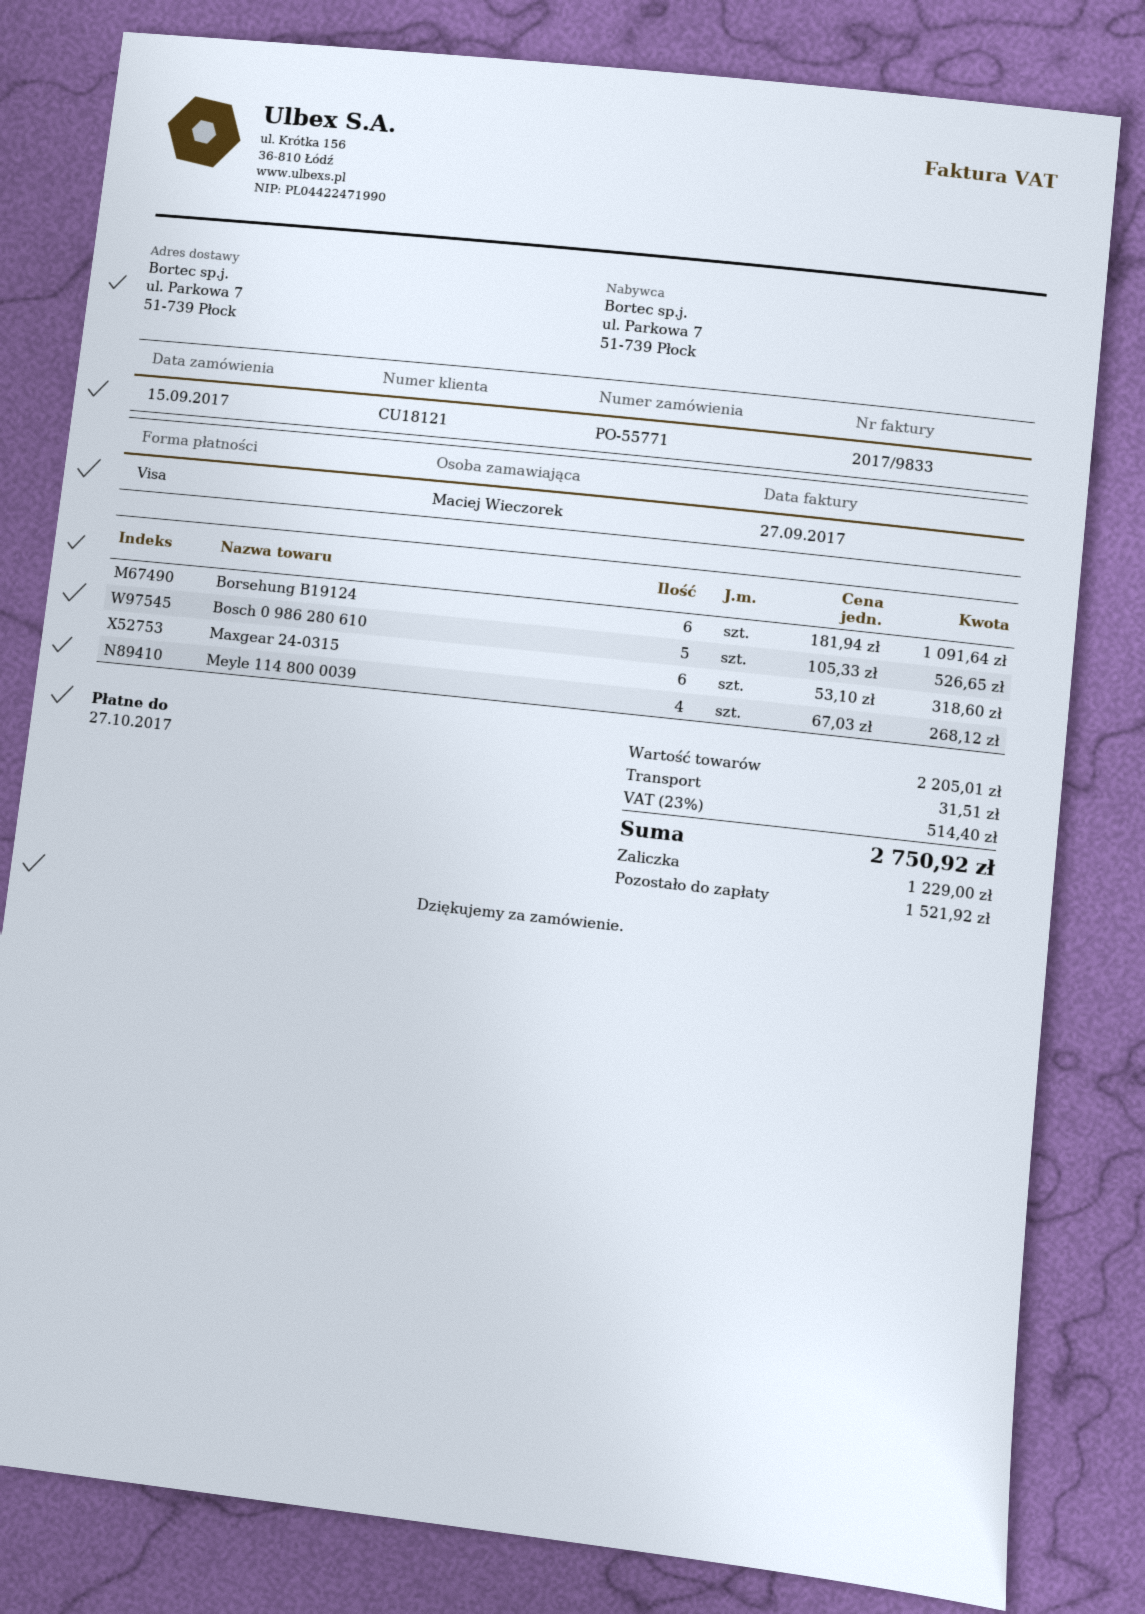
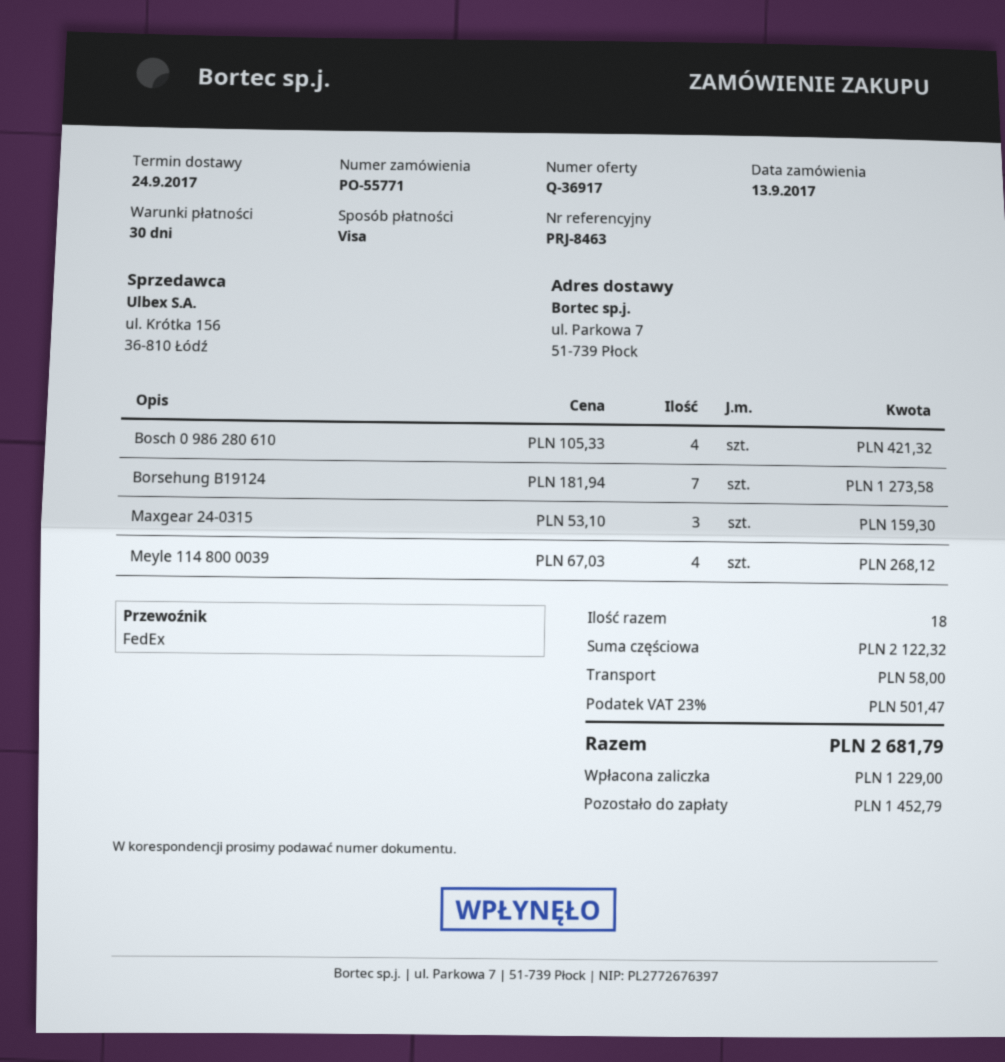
order date: 2017-09-15 -> 2017-09-13
Borsehung B19124: 6 x 181.94 = 1091.64 -> 7 x 181.94 = 1273.58
Bosch 0 986 280 610: 5 x 105.33 = 526.65 -> 4 x 105.33 = 421.32
Maxgear 24-0315: 6 x 53.10 = 318.60 -> 3 x 53.10 = 159.30
subtotal: 2205.01 -> 2122.32
shipping: 31.51 -> 58.00
tax: 23% = 514.40 -> 23% = 501.47
total: 2750.92 -> 2681.79
balance: 1521.92 -> 1452.79

